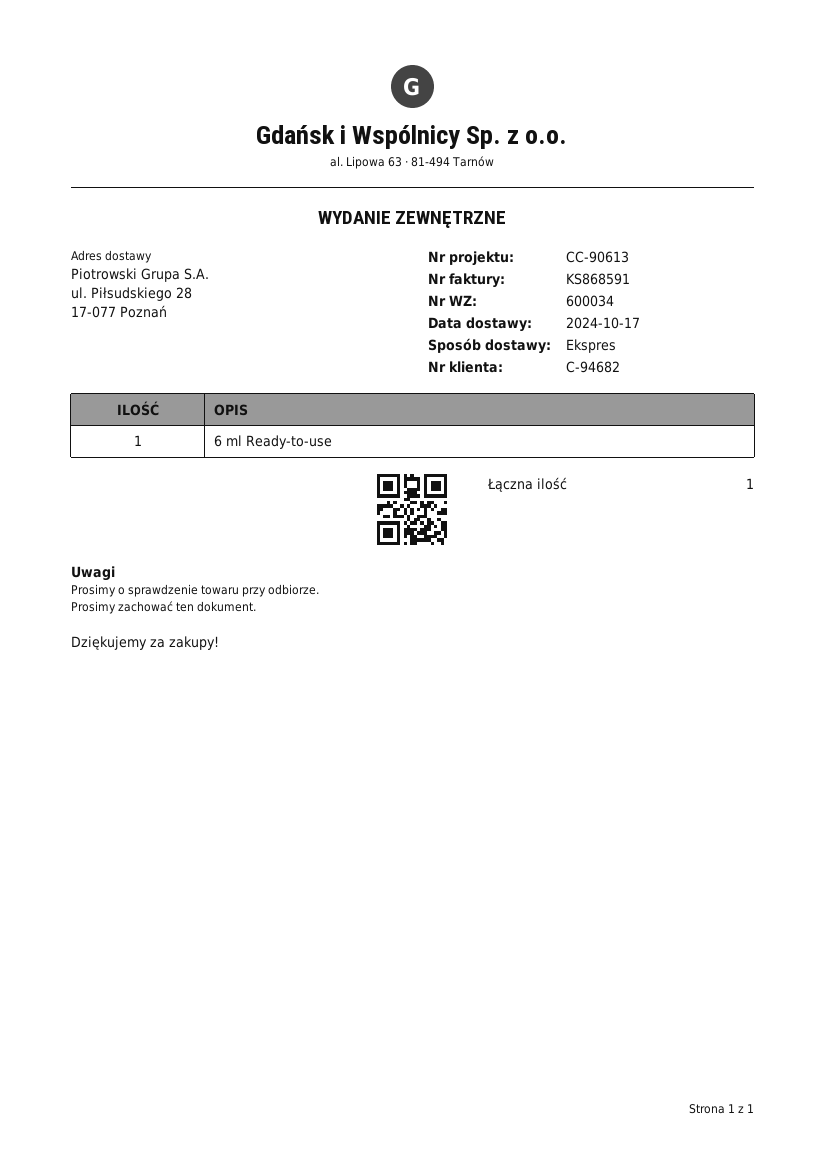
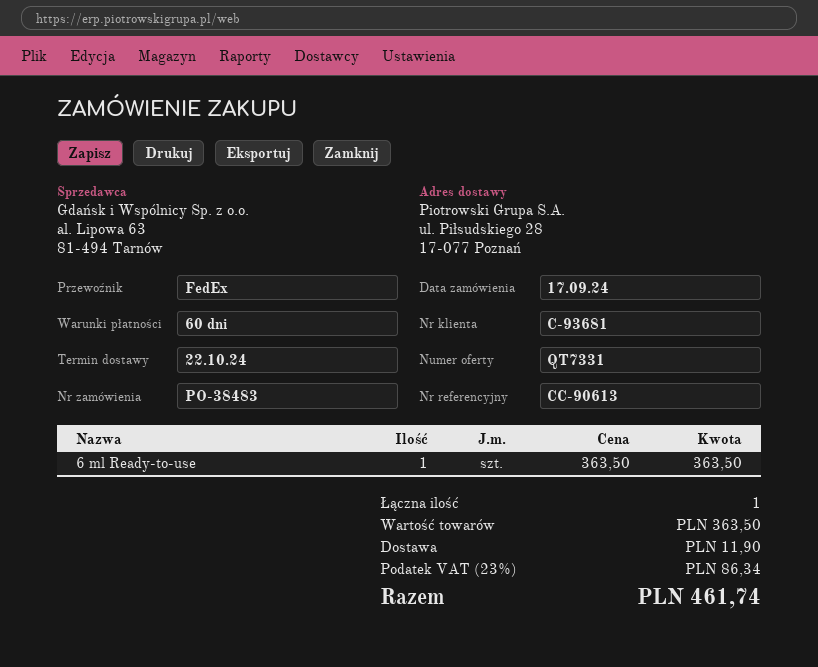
delivery date: 2024-10-17 -> 2024-10-22
customer number: C-94682 -> C-93681
shipping method: express -> FedEx

